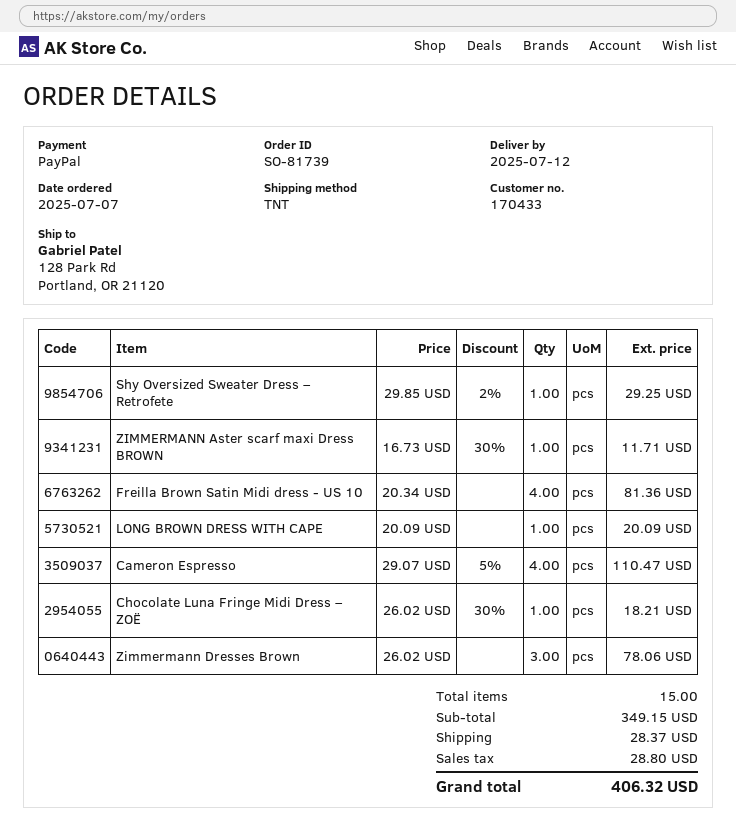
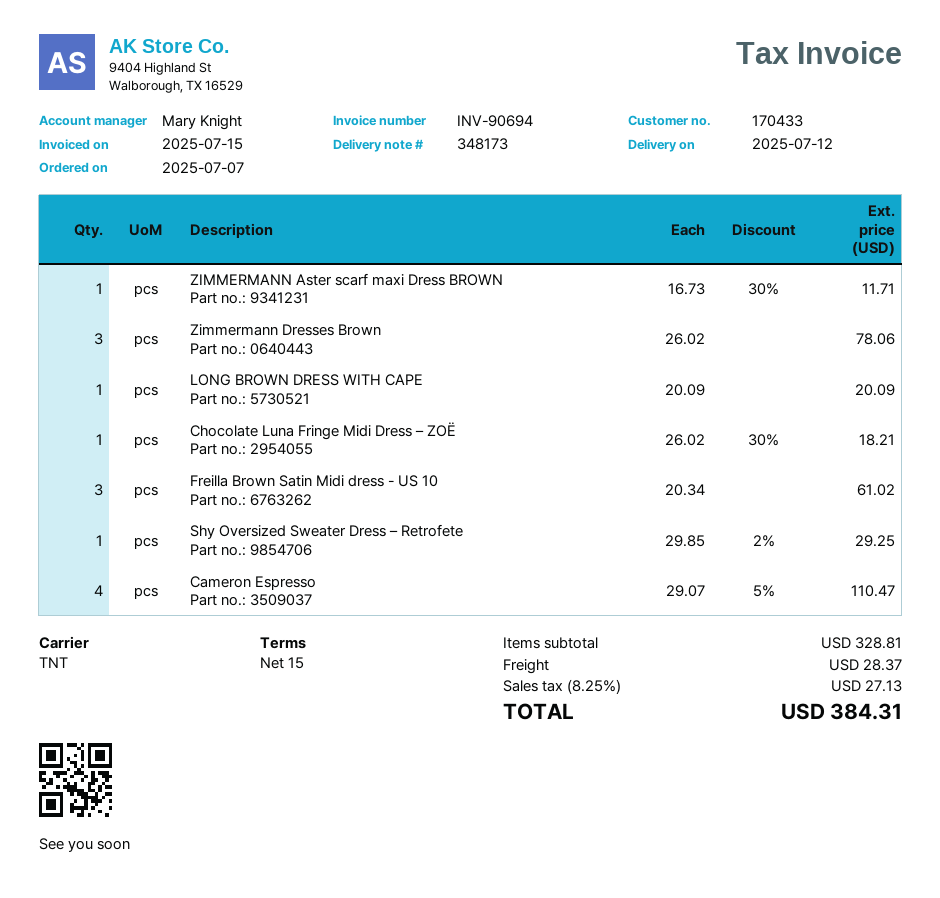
Freilla Brown Satin Midi dress - US 10: 4 x 20.34 = 81.36 -> 3 x 20.34 = 61.02
subtotal: 349.15 -> 328.81
tax: 28.80 -> 27.13
total: 406.32 -> 384.31

